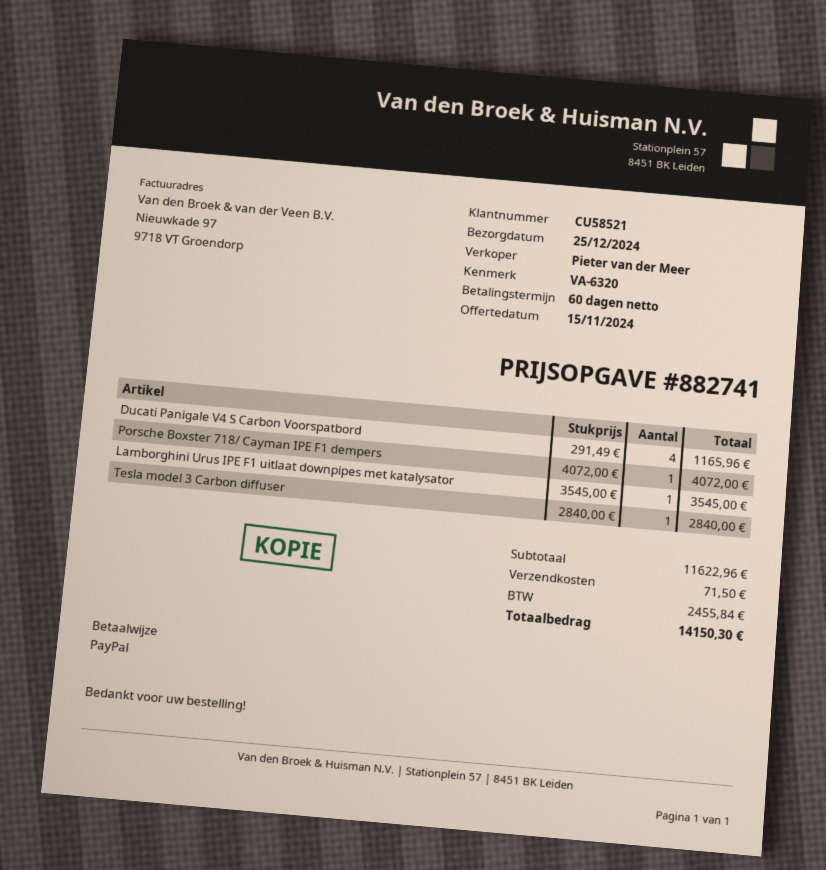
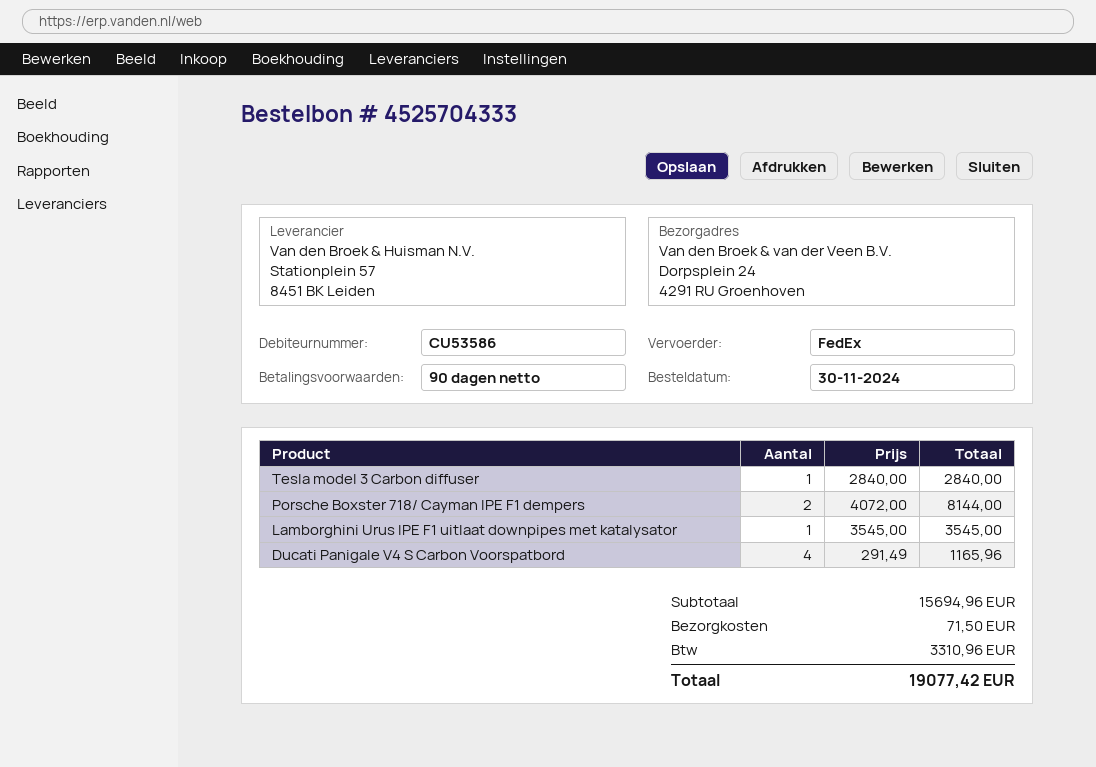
payment terms: 60 days -> 90 days
customer number: CU58521 -> CU53586
Porsche Boxster 718/ Cayman IPE F1 dempers: 1 x 4072.00 = 4072.00 -> 2 x 4072.00 = 8144.00
subtotal: 11622.96 -> 15694.96
tax: 2455.84 -> 3310.96
total: 14150.30 -> 19077.42

